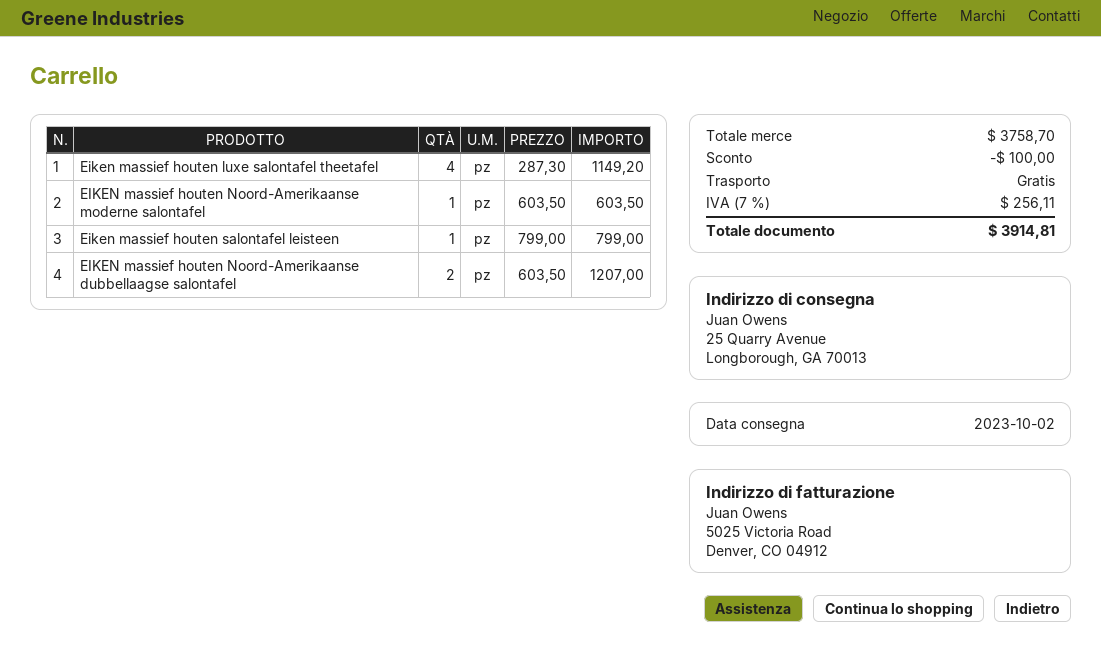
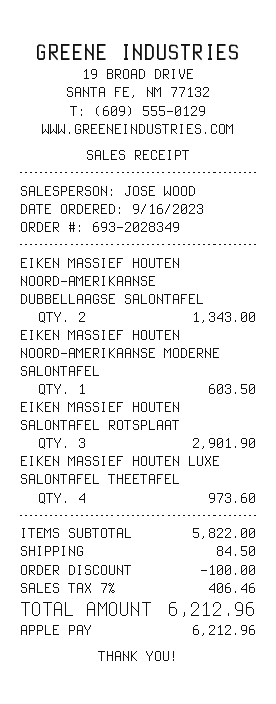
Eiken massief houten luxe salontafel theetafel: 4 for 1149.20 -> 4 for 973.60
Eiken massief houten salontafel leisteen: 1 for 799.00 -> none
EIKEN massief houten Noord-Amerikaanse dubbellaagse salontafel: 2 for 1207.00 -> 2 for 1343.00
EIKEN MASSIEF HOUTEN SALONTAFEL ROTSPLAAT: none -> 3 for 2901.90
subtotal: 3758.70 -> 5822.00
shipping: 0.00 -> 84.50
tax: 7% = 256.11 -> 7% = 406.46
total: 3914.81 -> 6212.96

